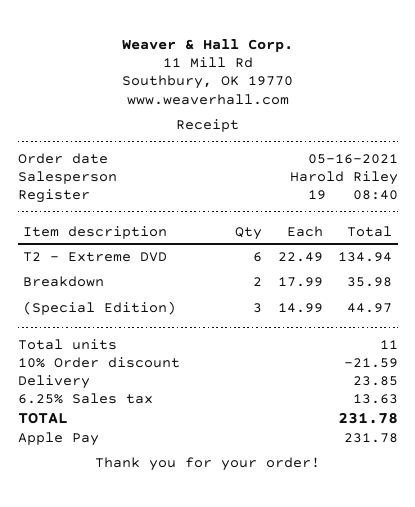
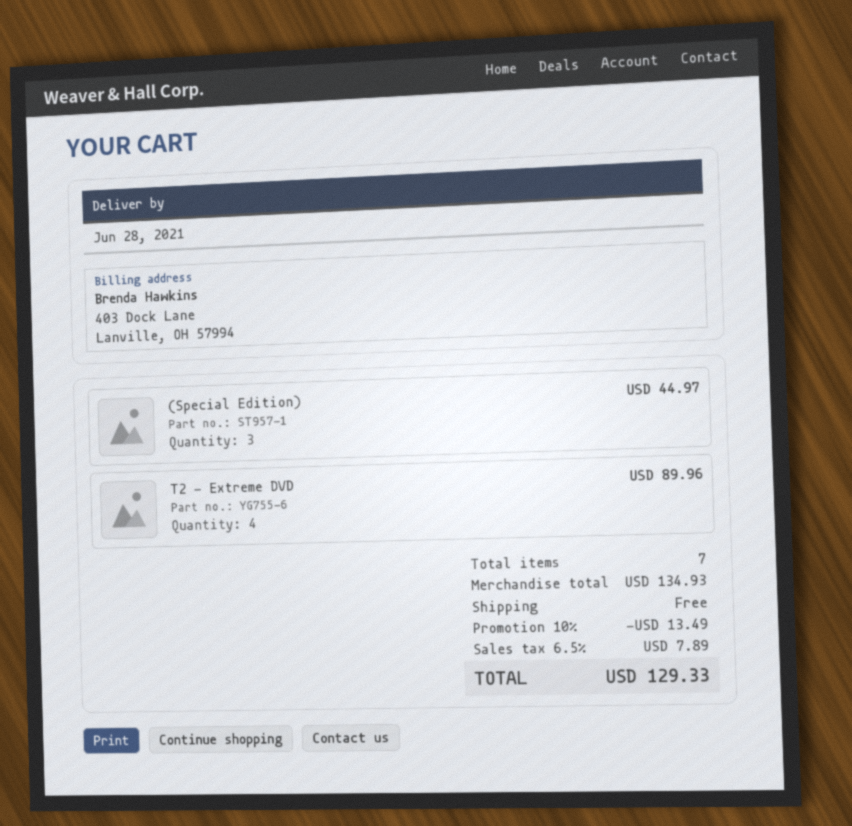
T2 - Extreme DVD: 6 for 134.94 -> 4 for 89.96
Breakdown: 2 for 35.98 -> none
total quantity: 11 -> 7
discount: 10% = 21.59 -> 10% = 13.49
shipping: 23.85 -> 0.00
tax: 6.25% = 13.63 -> 6.5% = 7.89
total: 231.78 -> 129.33

